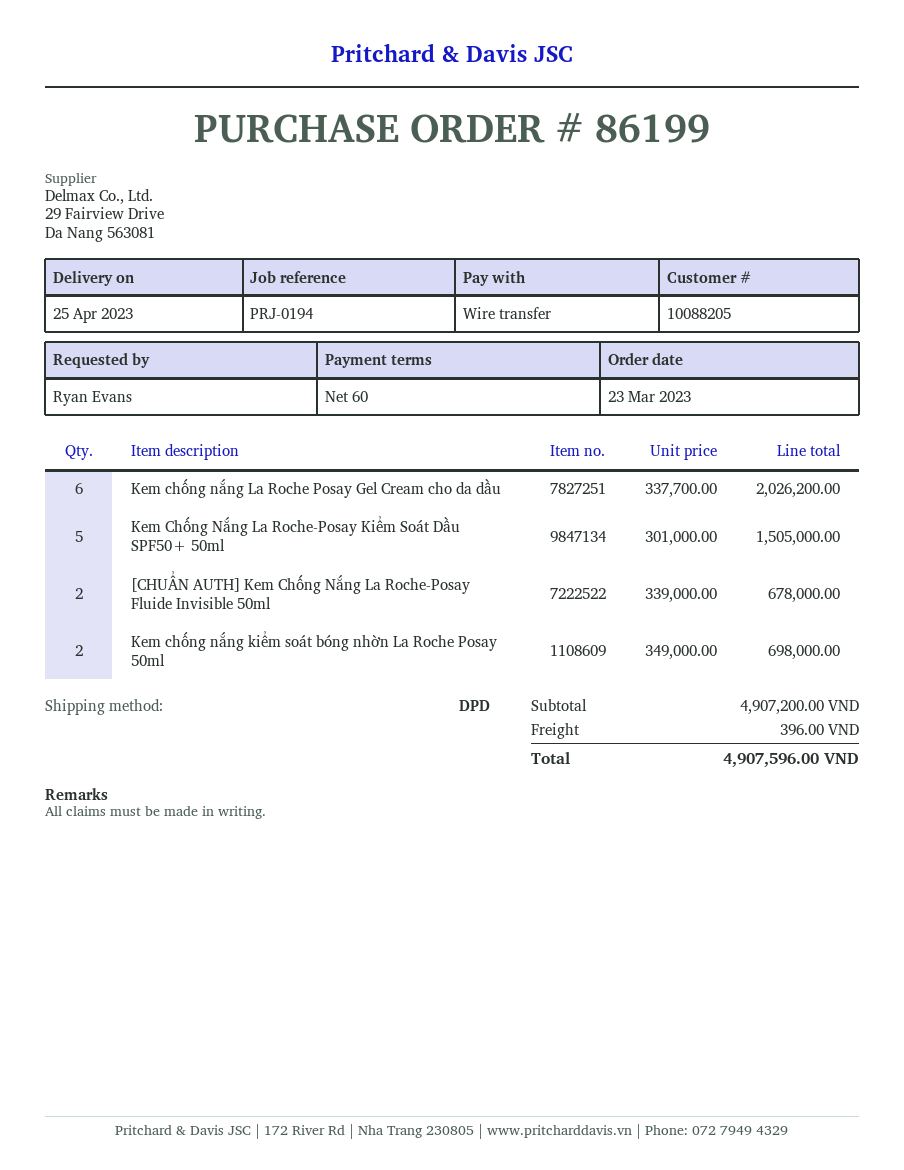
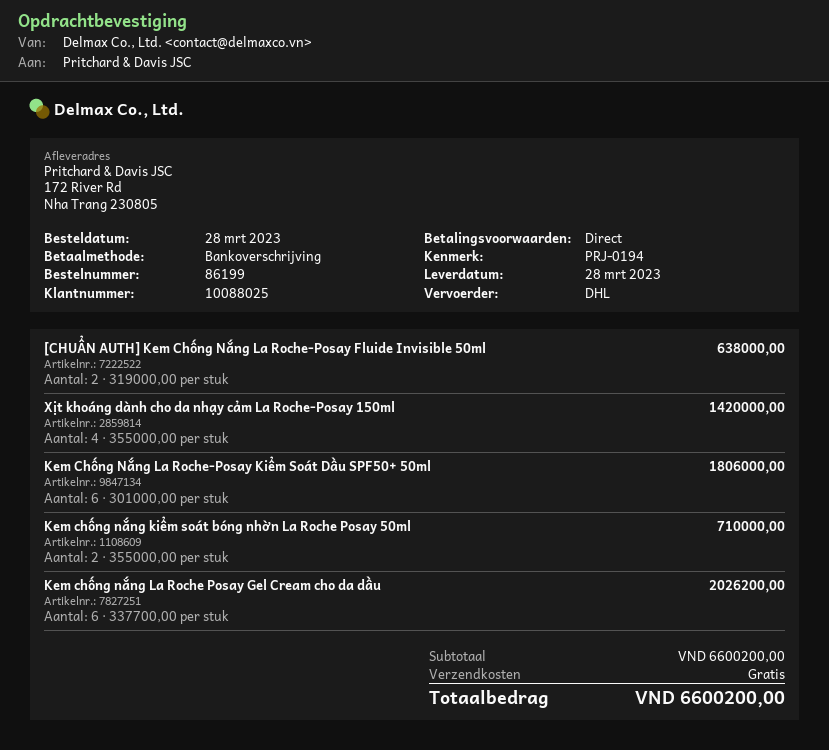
order date: 2023-03-23 -> 2023-03-28
delivery date: 2023-04-25 -> 2023-03-28
payment terms: 60 days -> on receipt
customer number: 10088205 -> 10088025
shipping method: DPD -> DHL
Kem Chống Nắng La Roche-Posay Kiểm Soát Dầu SPF50+ 50ml: 5 x 301000.00 = 1505000.00 -> 6 x 301000.00 = 1806000.00
[CHUẨN AUTH] Kem Chống Nắng La Roche-Posay Fluide Invisible 50ml: 2 x 339000.00 = 678000.00 -> 2 x 319000.00 = 638000.00
Kem chống nắng kiểm soát bóng nhờn La Roche Posay 50ml: 2 x 349000.00 = 698000.00 -> 2 x 355000.00 = 710000.00
Xịt khoáng dành cho da nhạy cảm La Roche-Posay 150ml: none -> 4 x 355000.00 = 1420000.00
subtotal: 4907200.00 -> 6600200.00
shipping: 396.00 -> 0.00
total: 4907596.00 -> 6600200.00

